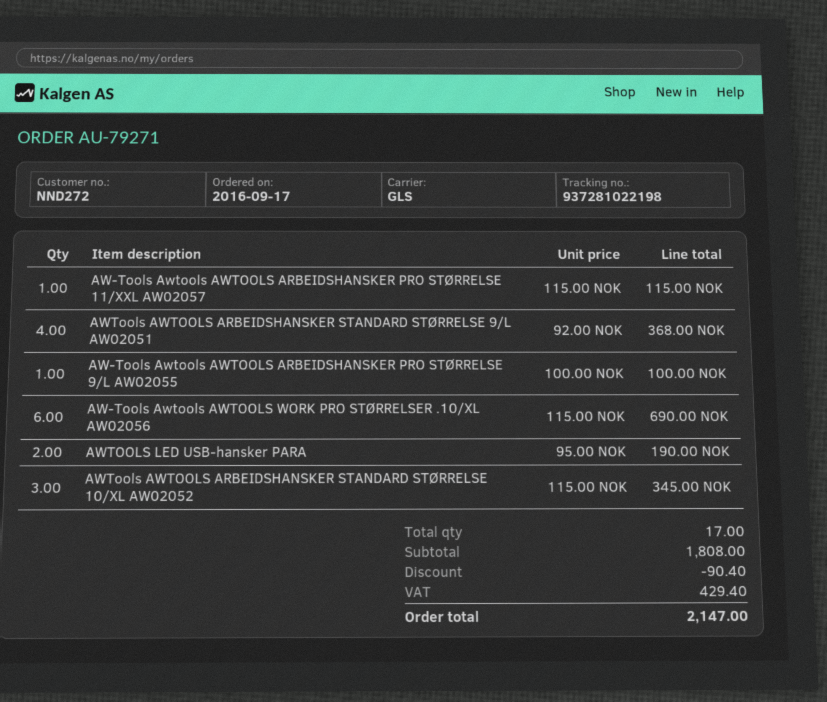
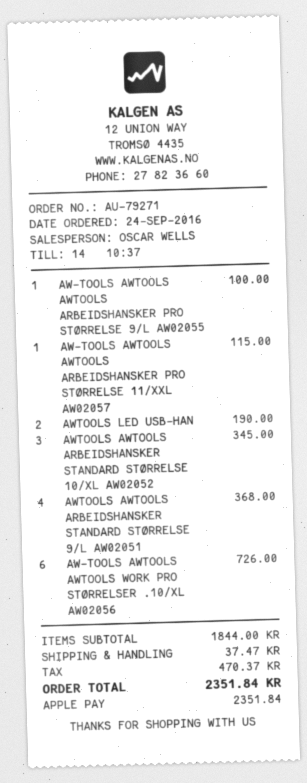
order date: 2016-09-17 -> 2016-09-24
AW-Tools Awtools AWTOOLS WORK PRO STØRRELSER .10/XL AW02056: 6 for 690.00 -> 6 for 726.00
subtotal: 1808.00 -> 1844.00
discount: 90.40 -> none
shipping: none -> 37.47
tax: 429.40 -> 470.37
total: 2147.00 -> 2351.84

